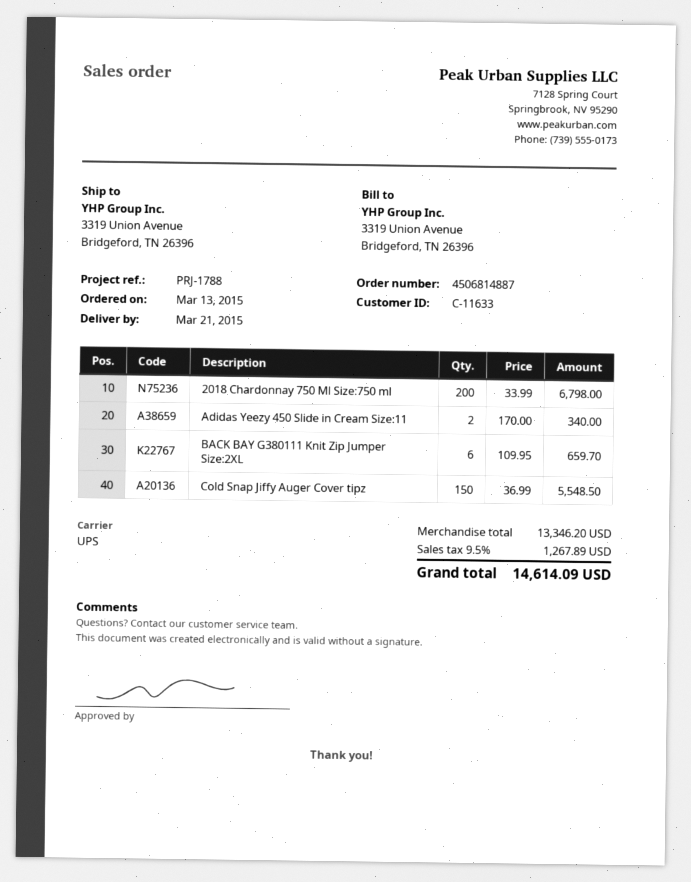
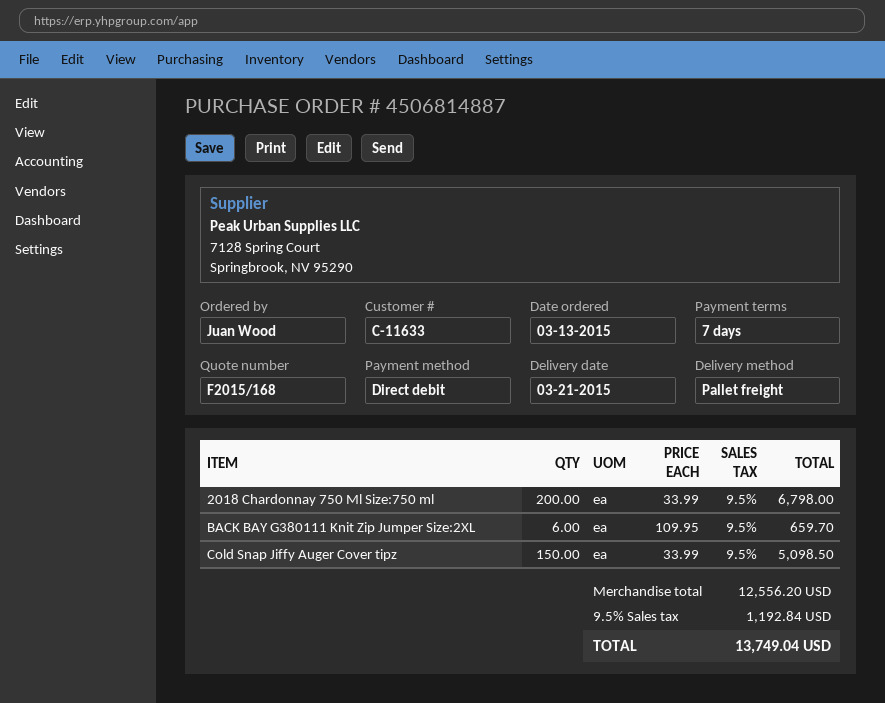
shipping method: UPS -> pallet freight
Adidas Yeezy 450 Slide in Cream Size:11: 2 x 170.00 = 340.00 -> none
Cold Snap Jiffy Auger Cover tipz: 150 x 36.99 = 5548.50 -> 150 x 33.99 = 5098.50
subtotal: 13346.20 -> 12556.20
tax: 9.5% = 1267.89 -> 9.5% = 1192.84
total: 14614.09 -> 13749.04

